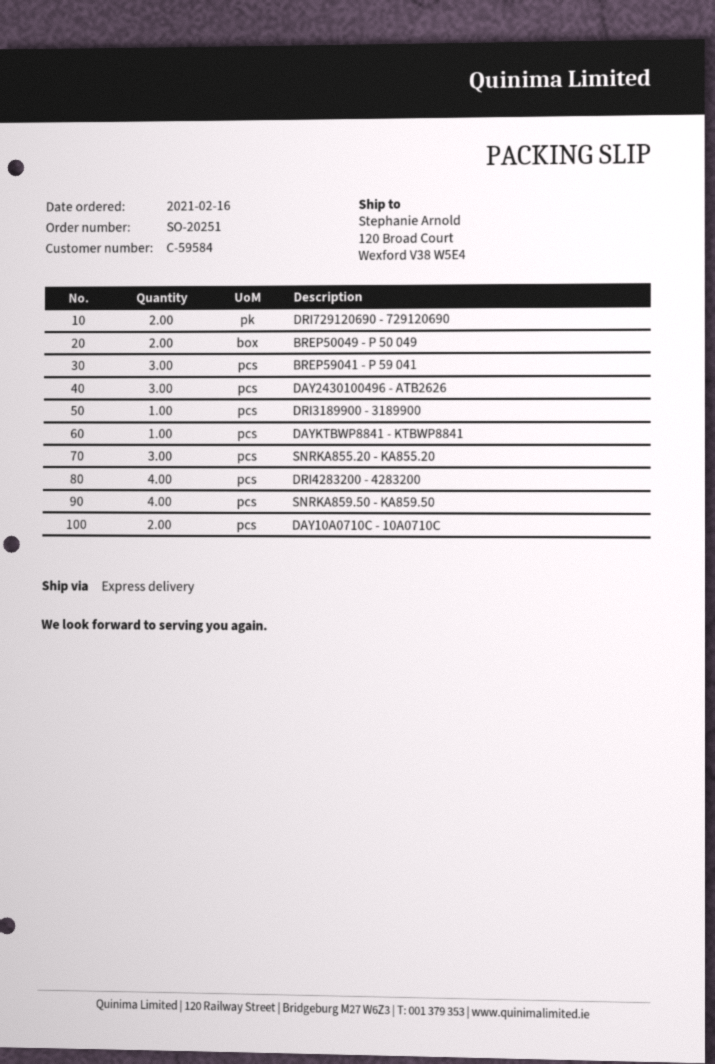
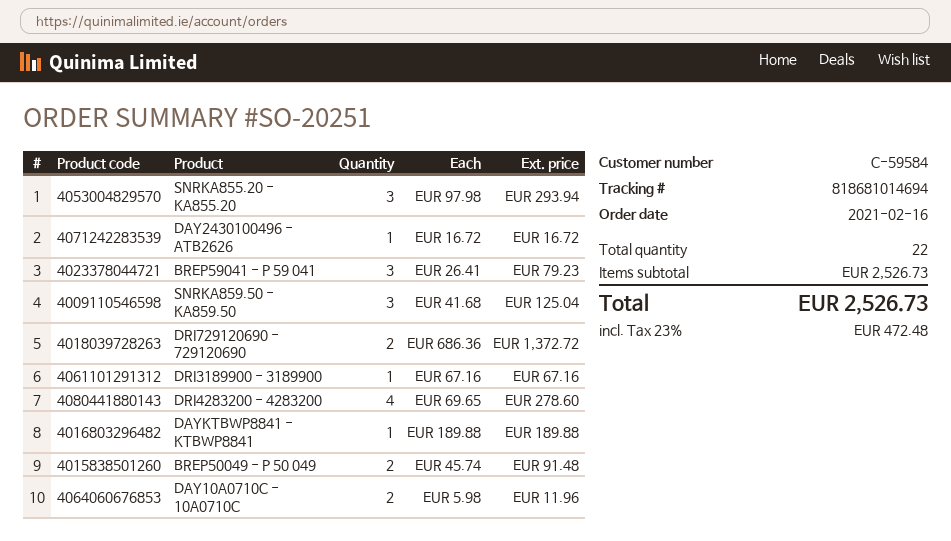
DAY2430100496 - ATB2626: 3 -> 1
SNRKA859.50 - KA859.50: 4 -> 3

